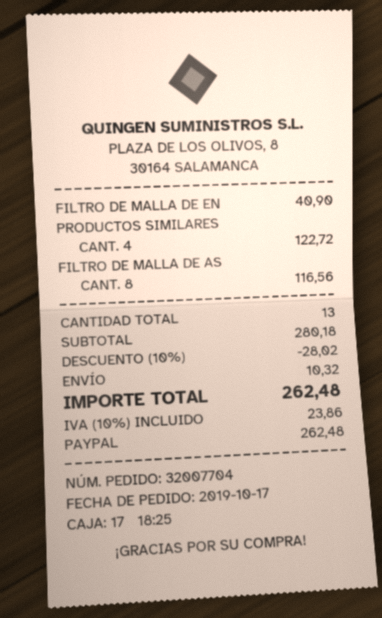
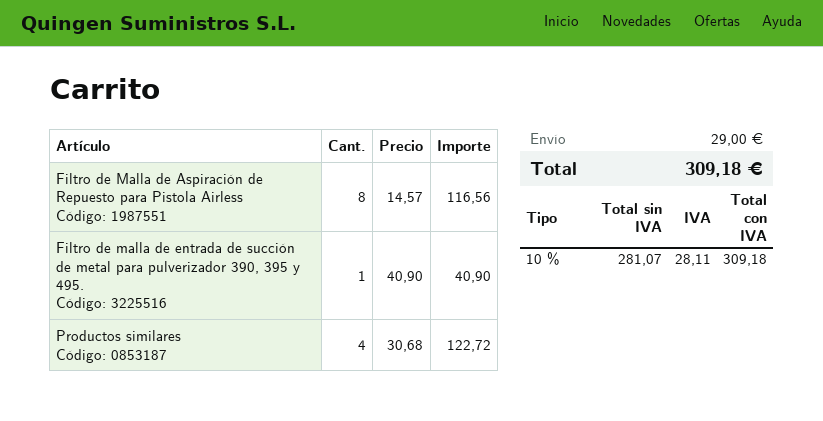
discount: 10% = 28.02 -> none
shipping: 10.32 -> 29.00
tax: 10% = 23.86 -> 10% = 28.11
total: 262.48 -> 309.18

